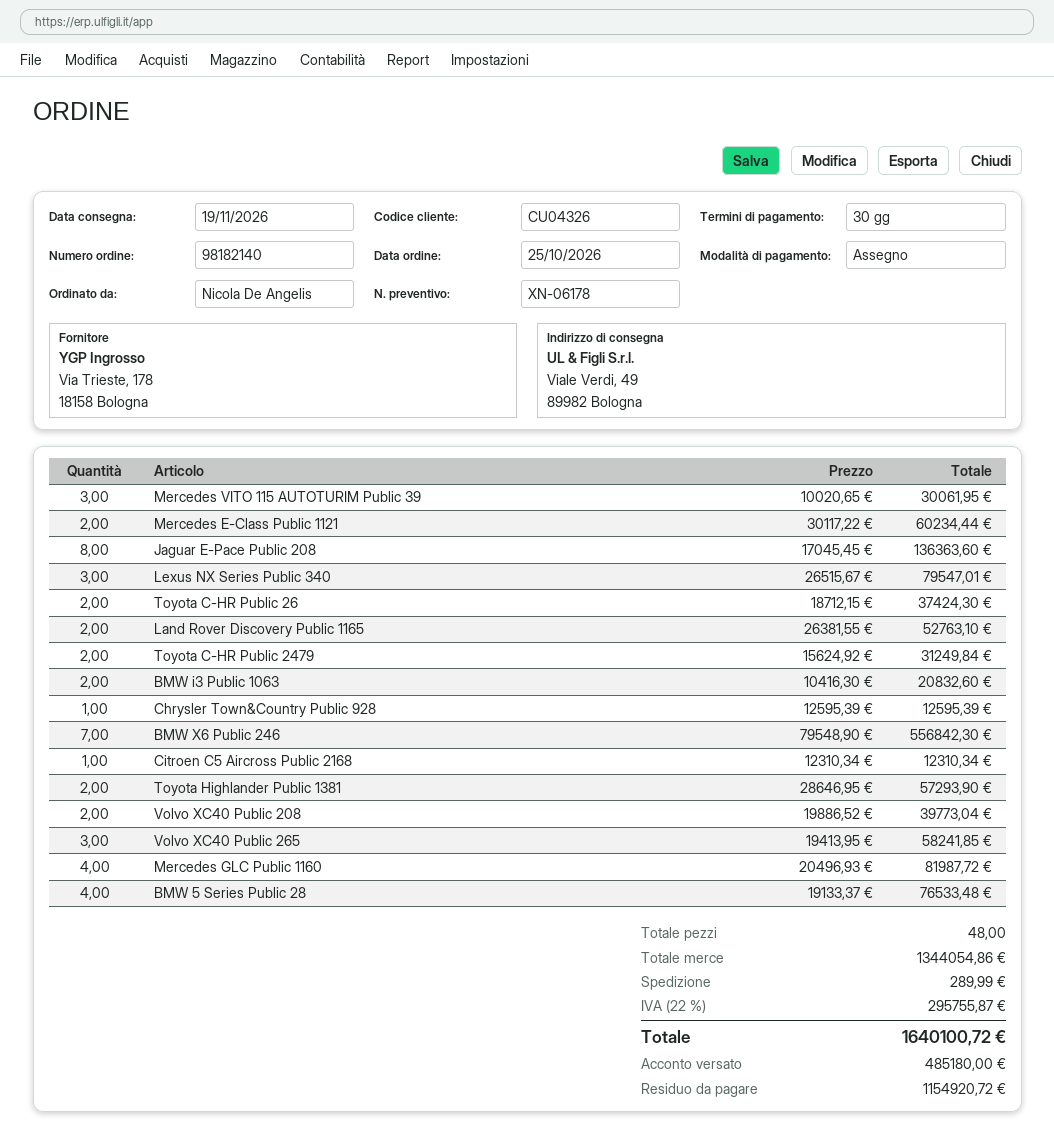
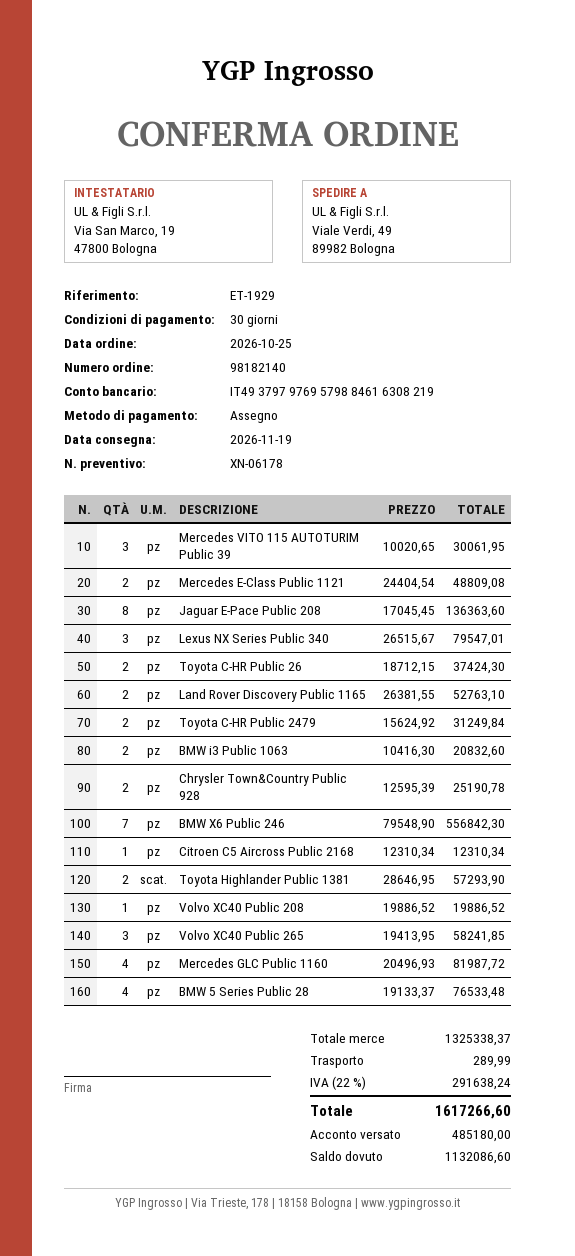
Mercedes E-Class Public 1121: 2 x 30117.22 = 60234.44 -> 2 x 24404.54 = 48809.08
Chrysler Town&Country Public 928: 1 x 12595.39 = 12595.39 -> 2 x 12595.39 = 25190.78
Volvo XC40 Public 208: 2 x 19886.52 = 39773.04 -> 1 x 19886.52 = 19886.52
subtotal: 1344054.86 -> 1325338.37
tax: 22% = 295755.87 -> 22% = 291638.24
total: 1640100.72 -> 1617266.60
balance: 1154920.72 -> 1132086.60

